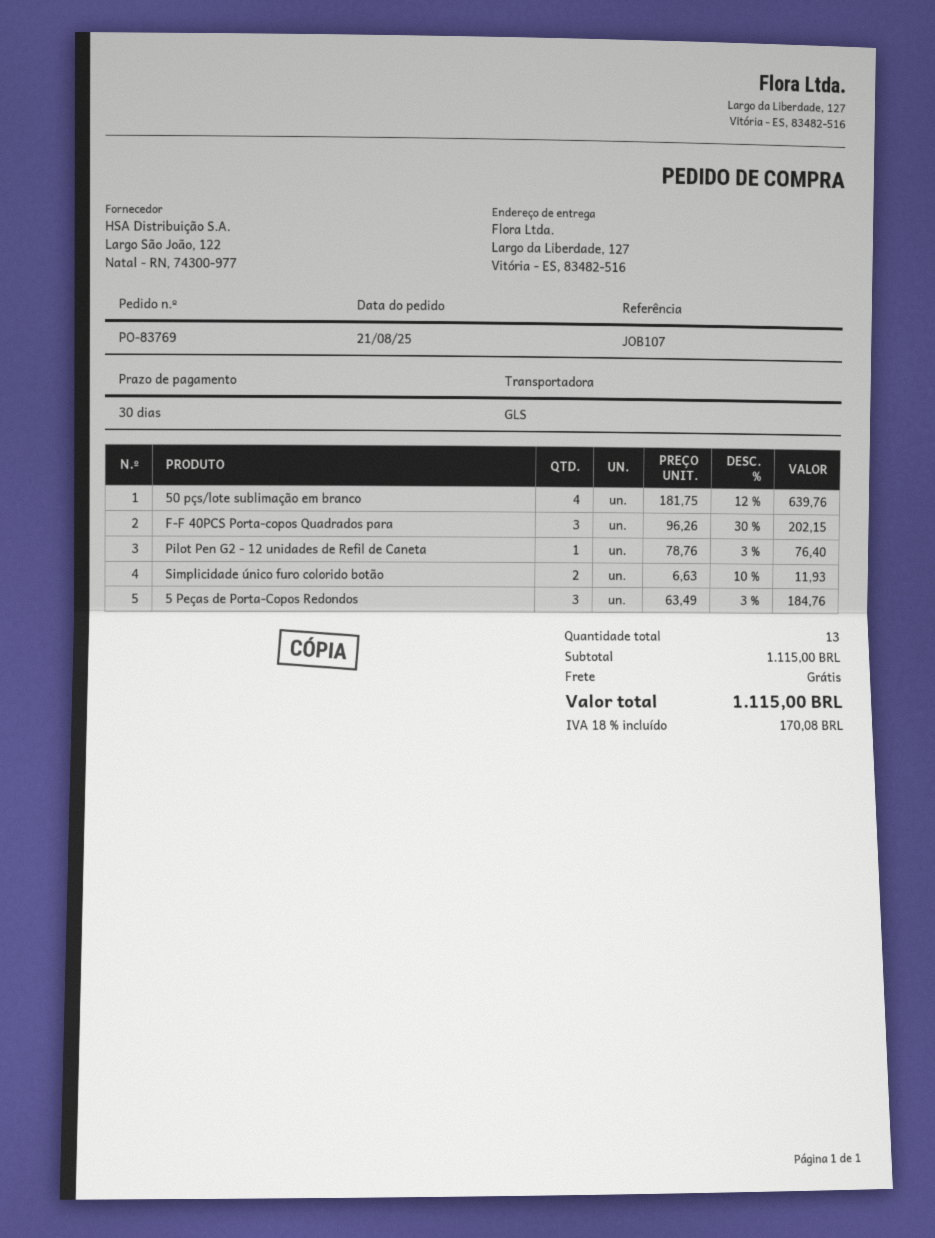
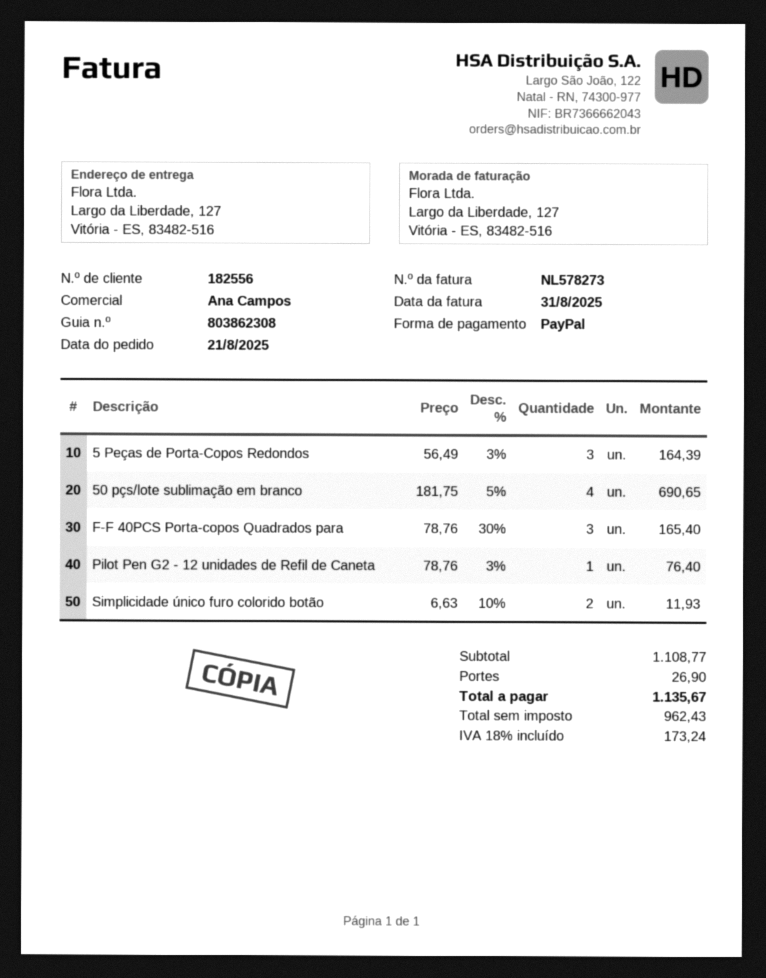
50 pçs/lote sublimação em branco: 4 x 181.75 - 12% = 639.76 -> 4 x 181.75 - 5% = 690.65
F-F 40PCS Porta-copos Quadrados para: 3 x 96.26 - 30% = 202.15 -> 3 x 78.76 - 30% = 165.40
5 Peças de Porta-Copos Redondos: 3 x 63.49 - 3% = 184.76 -> 3 x 56.49 - 3% = 164.39
subtotal: 1115.00 -> 1108.77
shipping: 0.00 -> 26.90
tax: 18% = 170.08 -> 18% = 173.24
total: 1115.00 -> 1135.67

